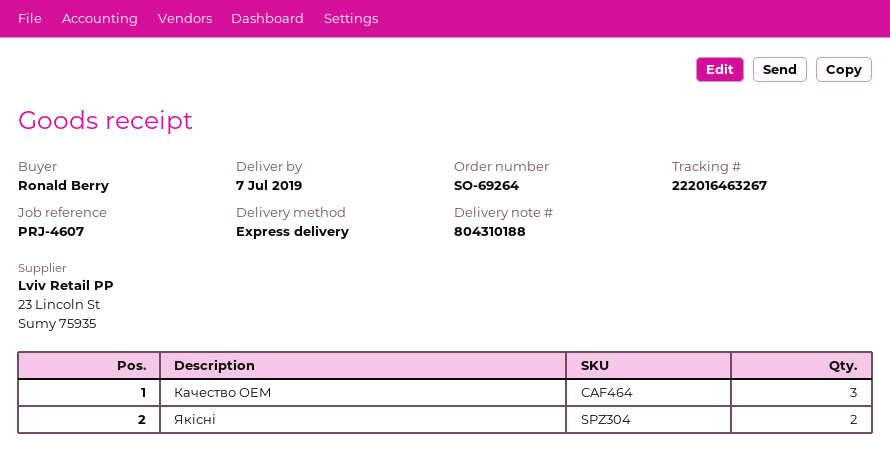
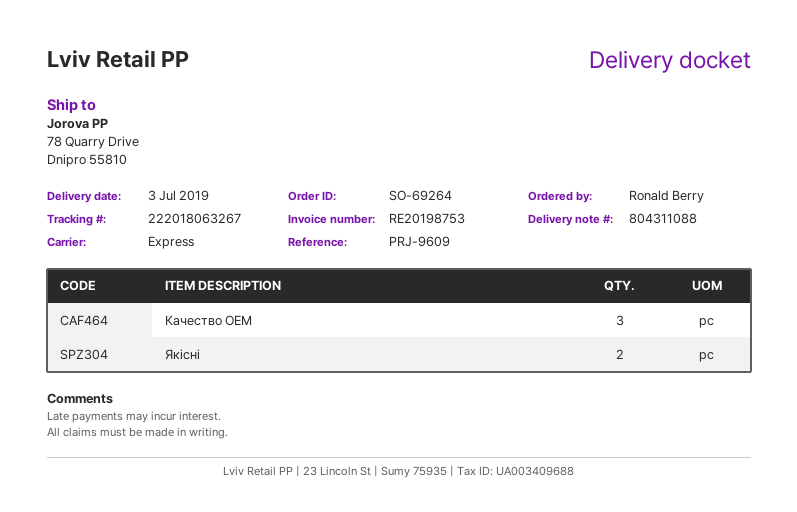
delivery note number: 804310188 -> 804311088
delivery date: 2019-07-07 -> 2019-07-03
reference: PRJ-4607 -> PRJ-9609
tracking number: 222016463267 -> 222018063267

